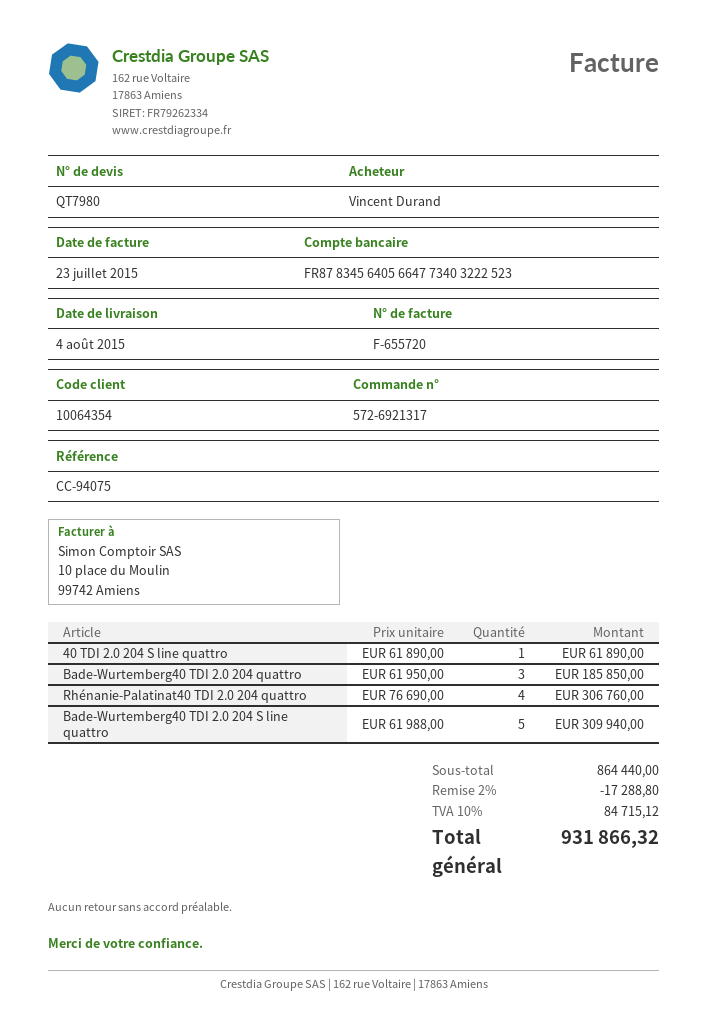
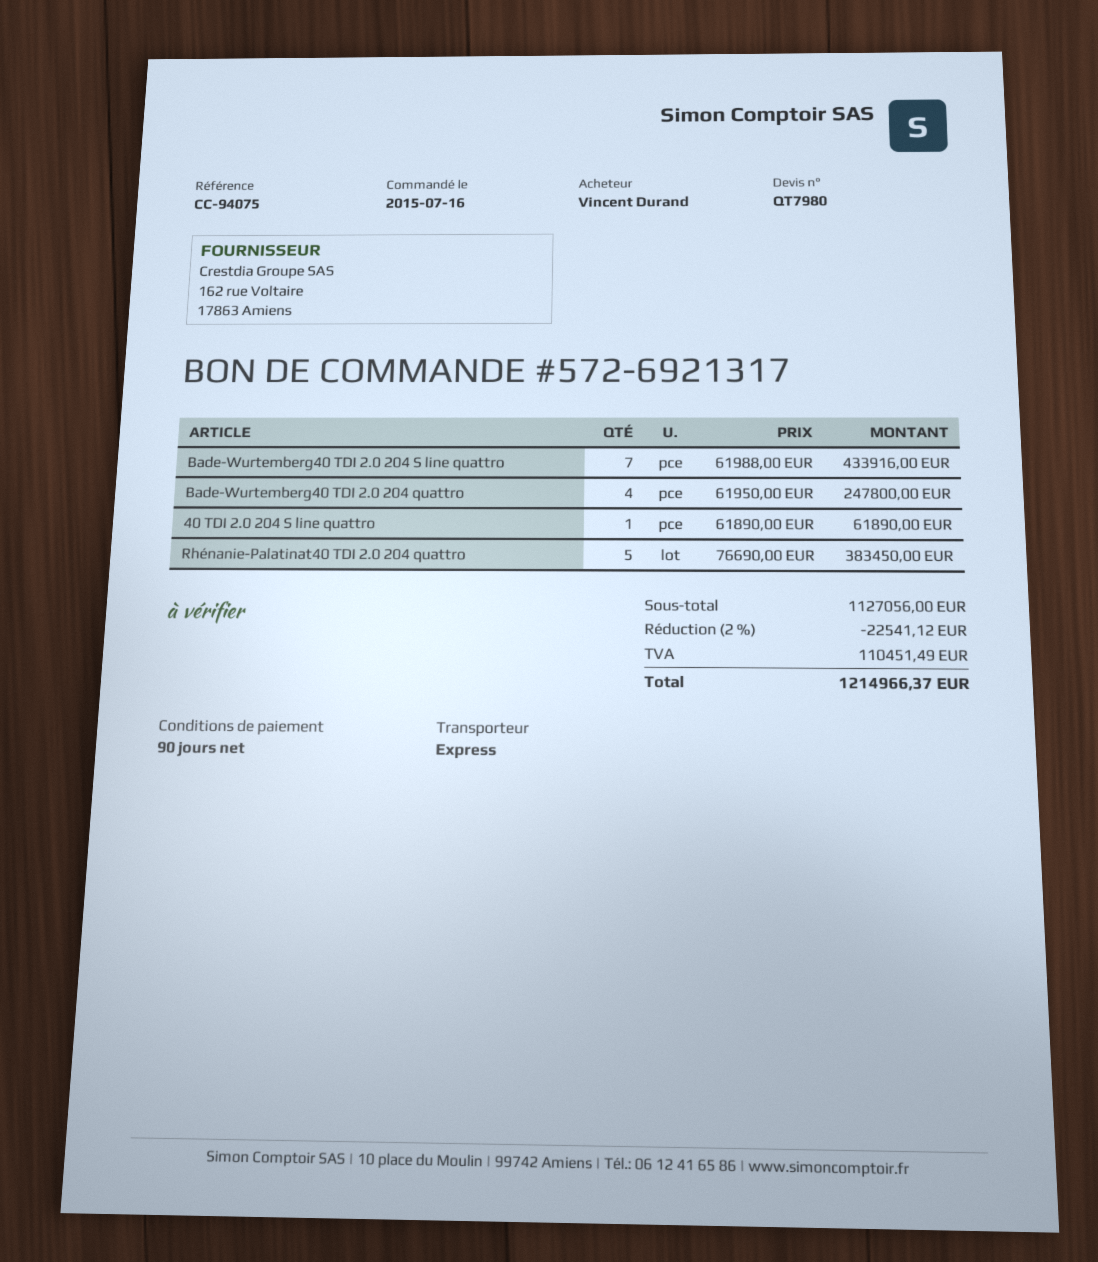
Bade-Wurtemberg40 TDI 2.0 204 quattro: 3 x 61950.00 = 185850.00 -> 4 x 61950.00 = 247800.00
Rhénanie-Palatinat40 TDI 2.0 204 quattro: 4 x 76690.00 = 306760.00 -> 5 x 76690.00 = 383450.00
Bade-Wurtemberg40 TDI 2.0 204 S line quattro: 5 x 61988.00 = 309940.00 -> 7 x 61988.00 = 433916.00
subtotal: 864440.00 -> 1127056.00
discount: 2% = 17288.80 -> 2% = 22541.12
tax: 84715.12 -> 110451.49
total: 931866.32 -> 1214966.37

